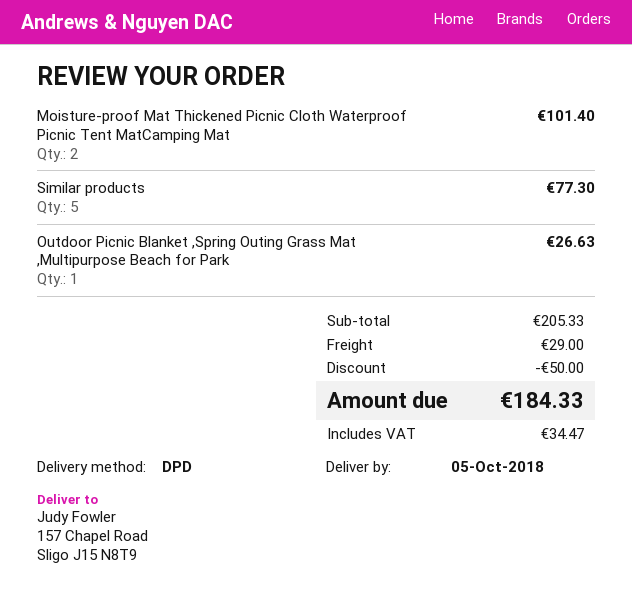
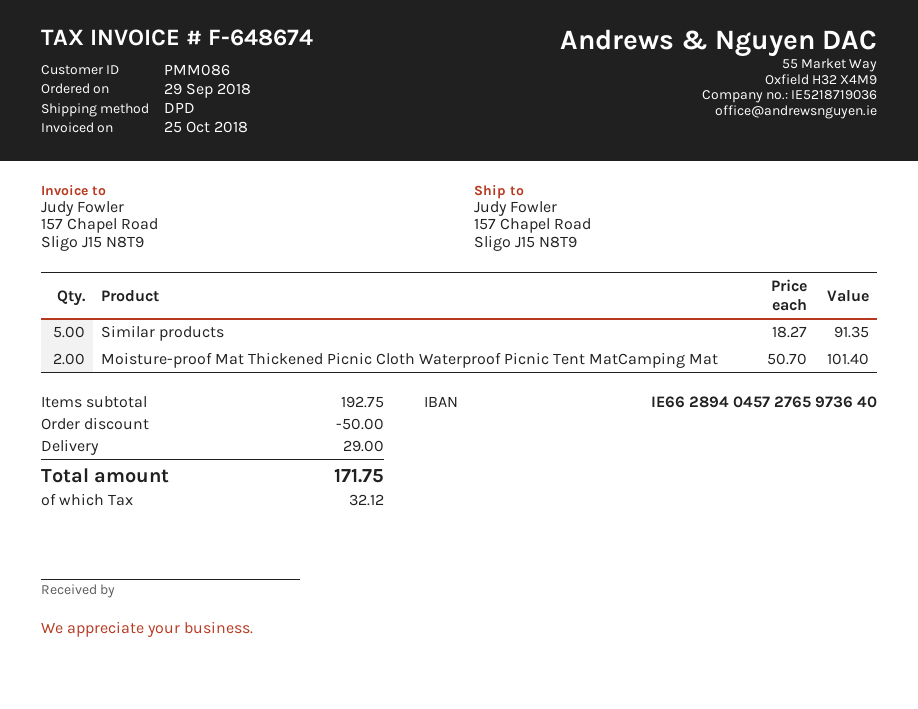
Similar products: 5 for 77.30 -> 5 for 91.35
Outdoor Picnic Blanket ,Spring Outing Grass Mat ,Multipurpose Beach for Park: 1 for 26.63 -> none
subtotal: 205.33 -> 192.75
tax: 34.47 -> 32.12
total: 184.33 -> 171.75

